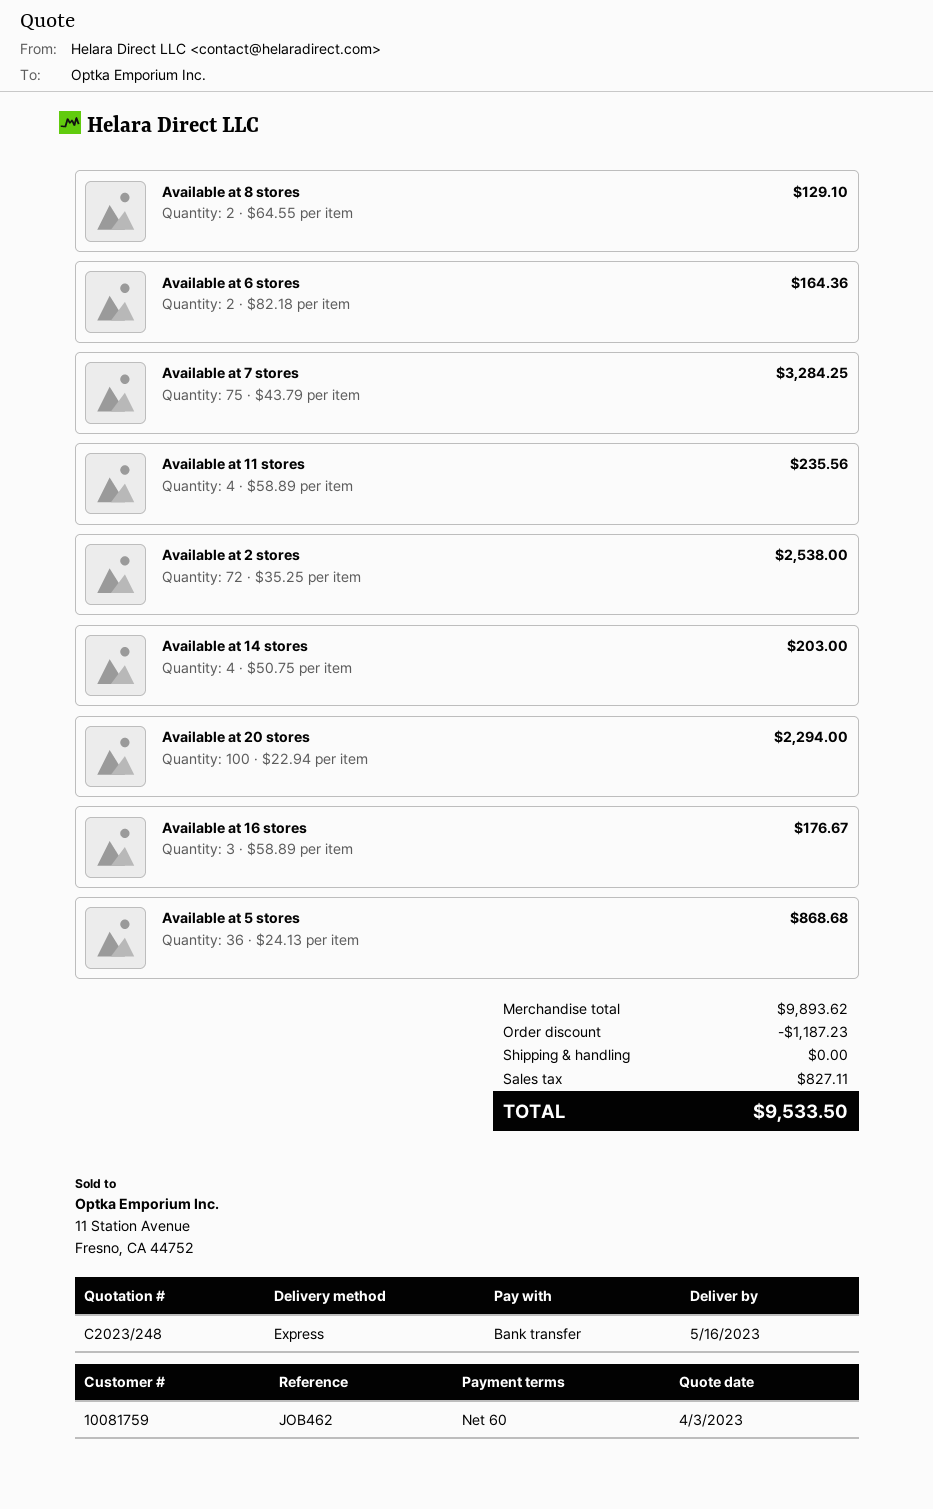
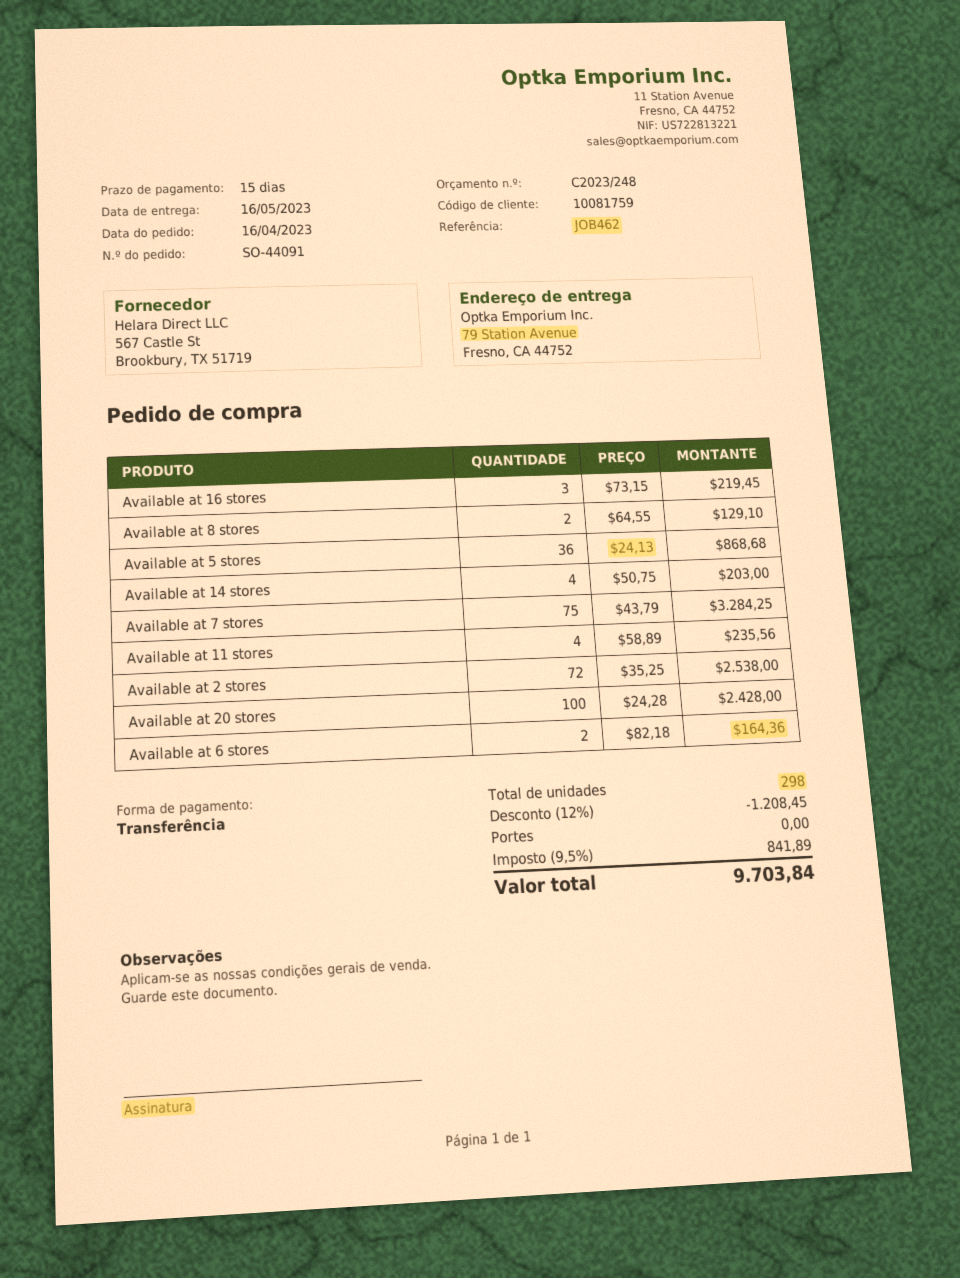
payment terms: 60 days -> 15 days
Available at 20 stores: 100 x 22.94 = 2294.00 -> 100 x 24.28 = 2428.00
Available at 16 stores: 3 x 58.89 = 176.67 -> 3 x 73.15 = 219.45
discount: 1187.23 -> 1208.45
tax: 827.11 -> 841.89
total: 9533.50 -> 9703.84

